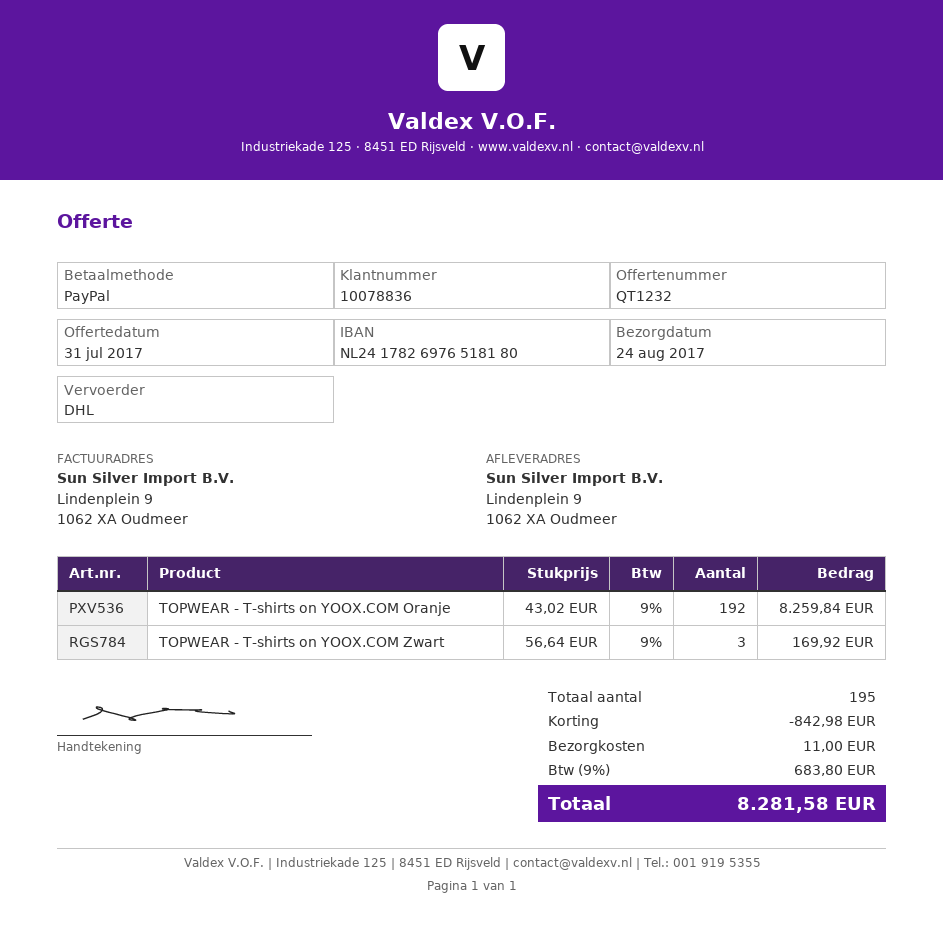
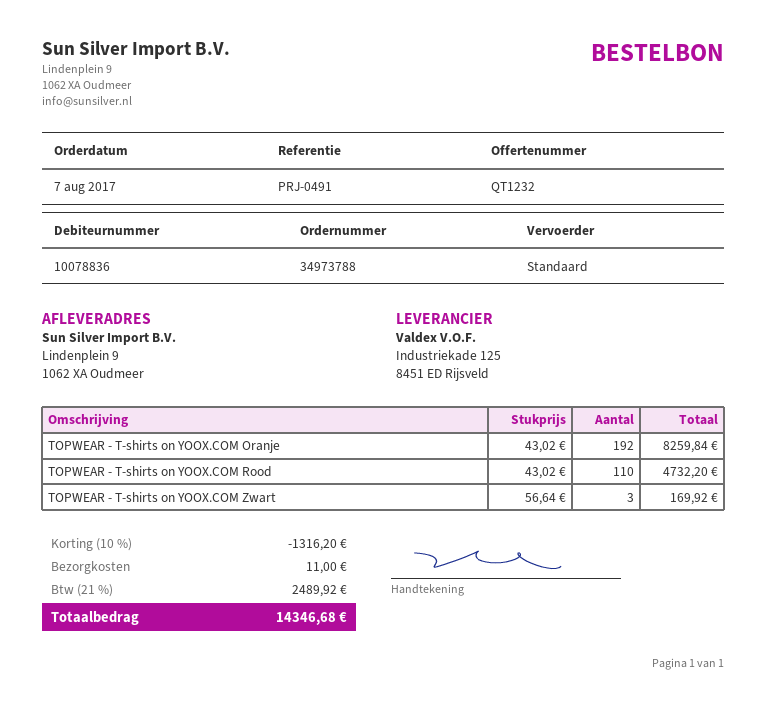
shipping method: DHL -> standard
TOPWEAR - T-shirts on YOOX.COM Rood: none -> 110 x 43.02 = 4732.20
discount: 842.98 -> 1316.20
tax: 9% = 683.80 -> 21% = 2489.92
total: 8281.58 -> 14346.68

